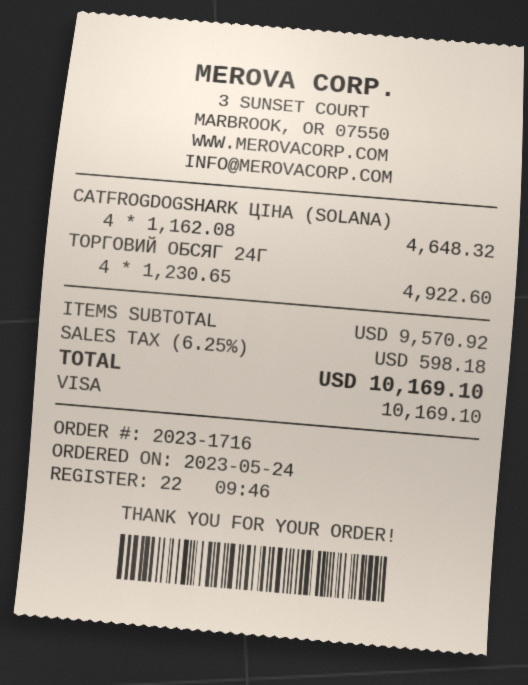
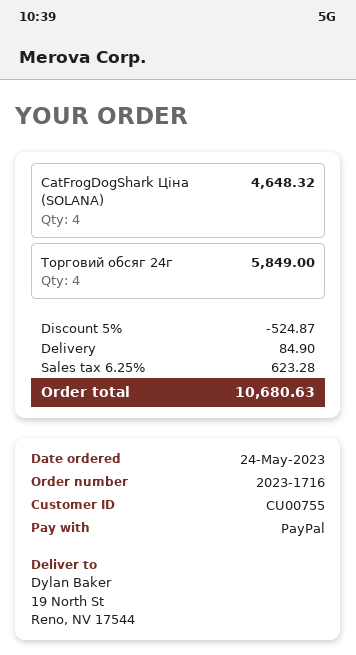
payment method: Visa -> PayPal
ТОРГОВИЙ ОБСЯГ 24Г: 4 for 4922.60 -> 4 for 5849.00
discount: none -> 5% = 524.87
shipping: none -> 84.90
tax: 6.25% = 598.18 -> 6.25% = 623.28
total: 10169.10 -> 10680.63

